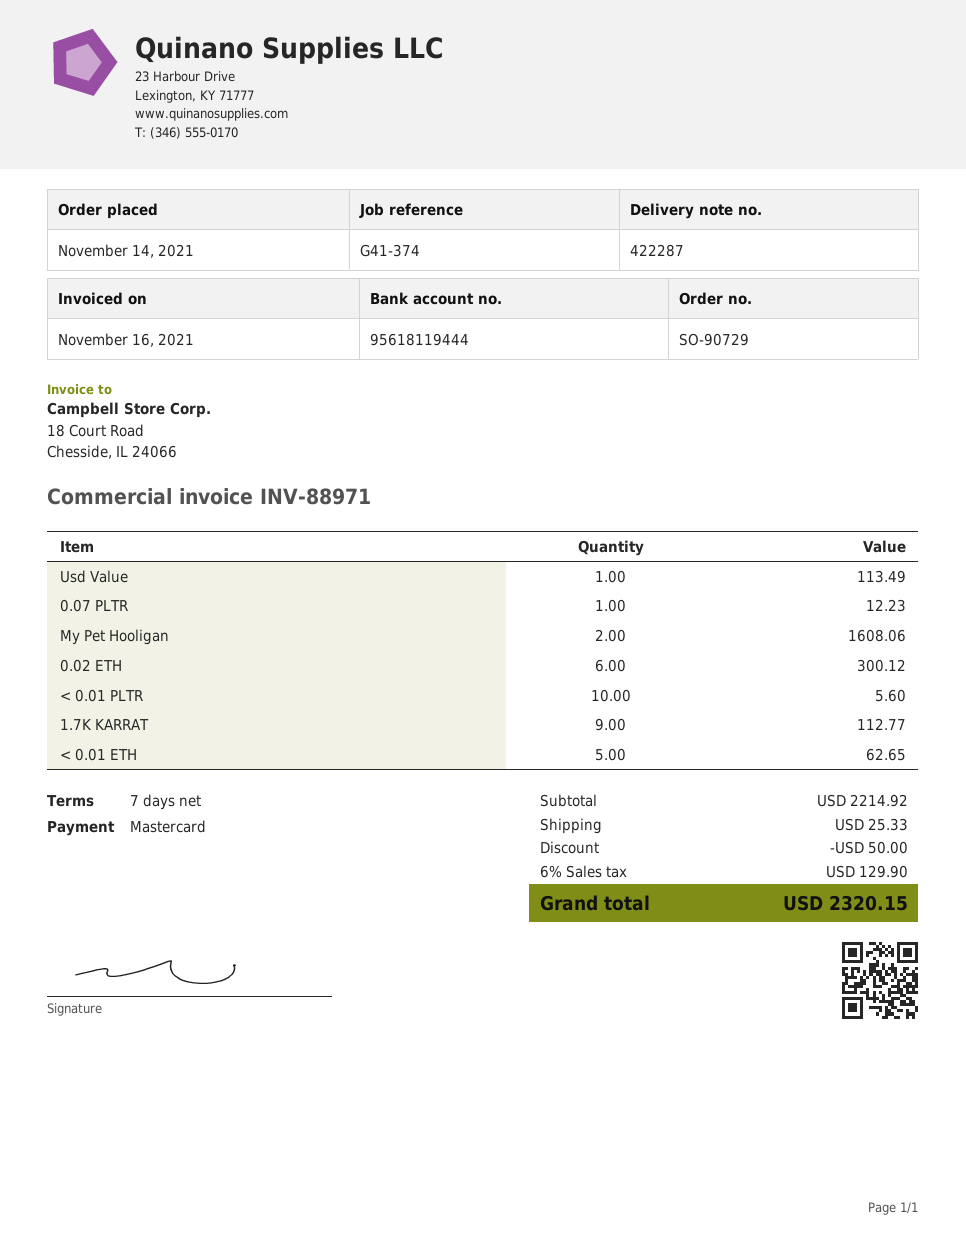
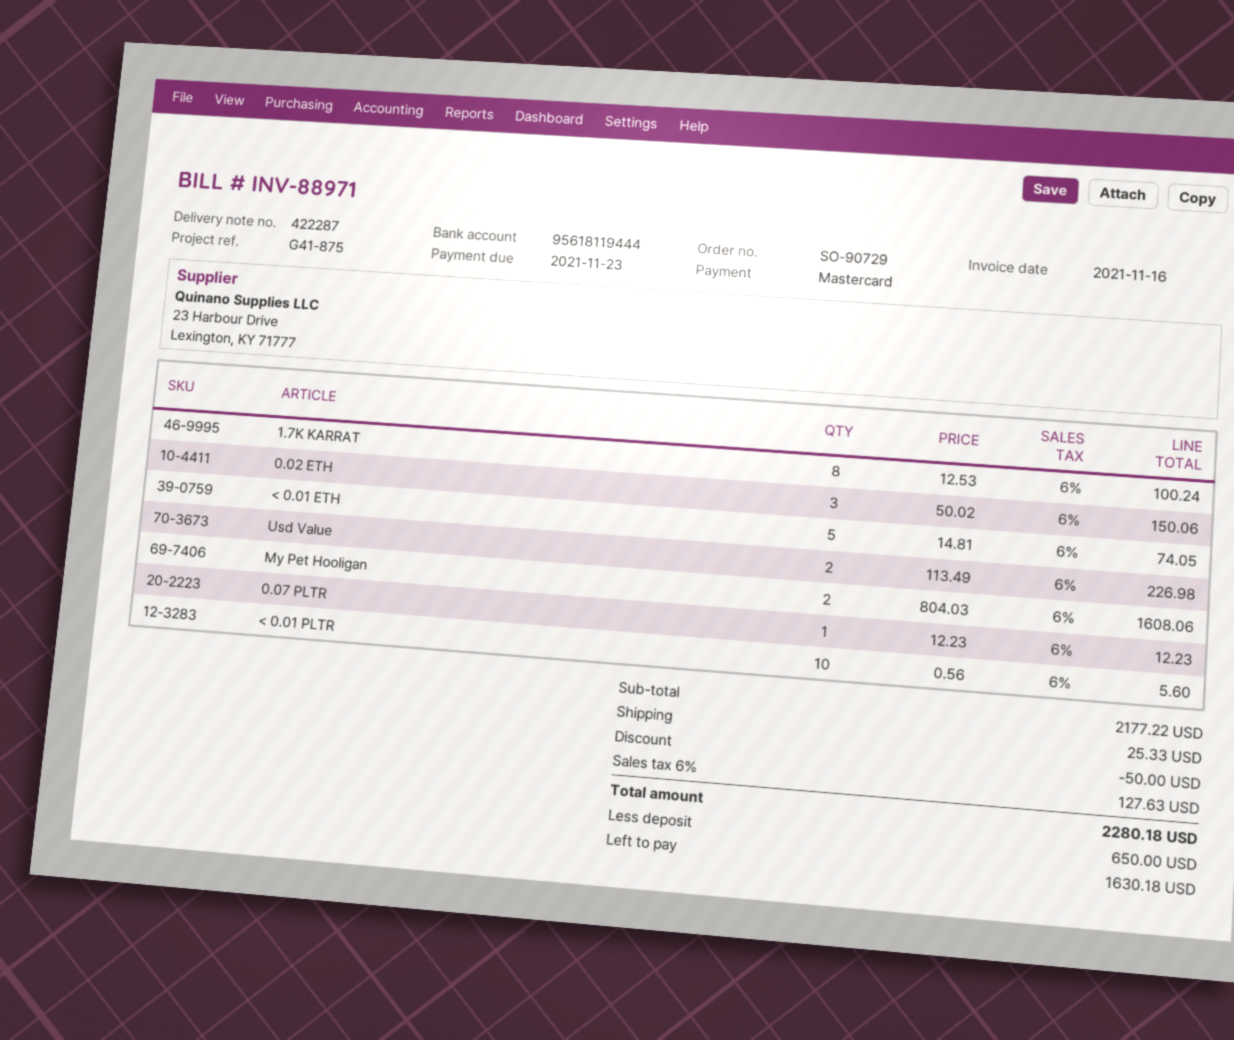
reference: G41-374 -> G41-875
Usd Value: 1 for 113.49 -> 2 for 226.98
0.02 ETH: 6 for 300.12 -> 3 for 150.06
1.7K KARRAT: 9 for 112.77 -> 8 for 100.24
< 0.01 ETH: 5 for 62.65 -> 5 for 74.05
subtotal: 2214.92 -> 2177.22
tax: 6% = 129.90 -> 6% = 127.63
total: 2320.15 -> 2280.18

